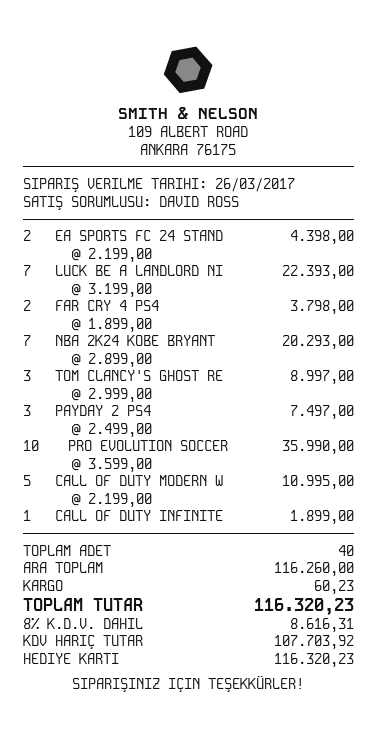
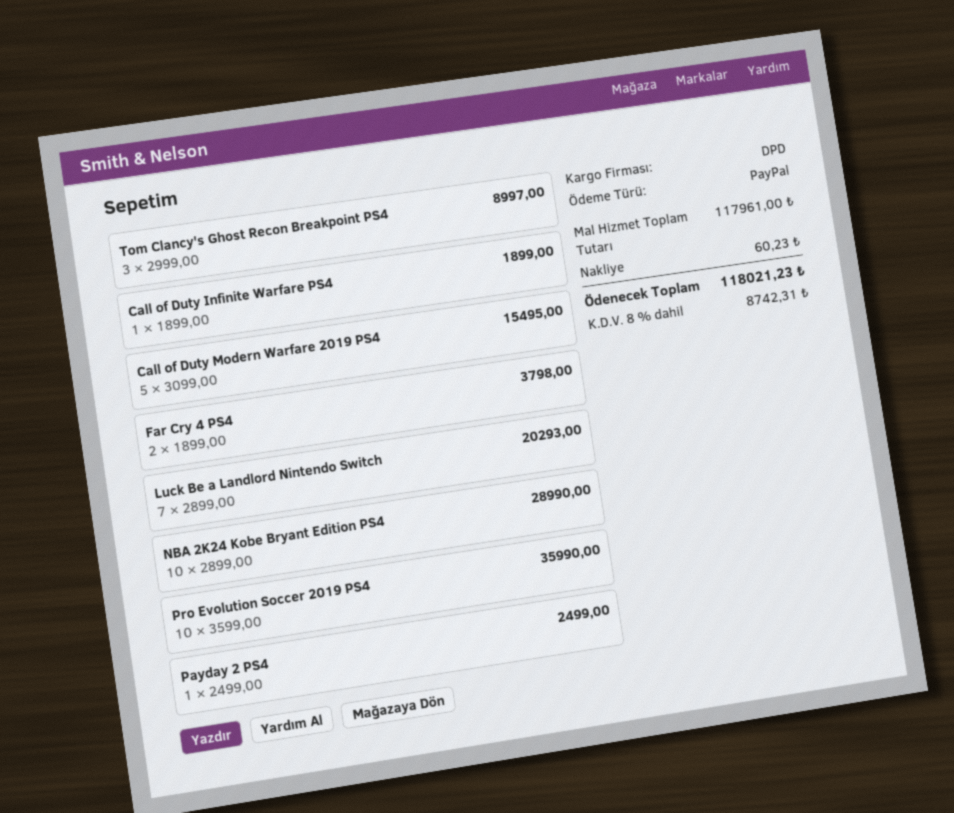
payment method: gift card -> PayPal
EA SPORTS FC 24 STAND: 2 x 2199.00 = 4398.00 -> none
LUCK BE A LANDLORD NI: 7 x 3199.00 = 22393.00 -> 7 x 2899.00 = 20293.00
NBA 2K24 KOBE BRYANT: 7 x 2899.00 = 20293.00 -> 10 x 2899.00 = 28990.00
PAYDAY 2 PS4: 3 x 2499.00 = 7497.00 -> 1 x 2499.00 = 2499.00
CALL OF DUTY MODERN W: 5 x 2199.00 = 10995.00 -> 5 x 3099.00 = 15495.00
subtotal: 116260.00 -> 117961.00
tax: 8% = 8616.31 -> 8% = 8742.31
total: 116320.23 -> 118021.23

